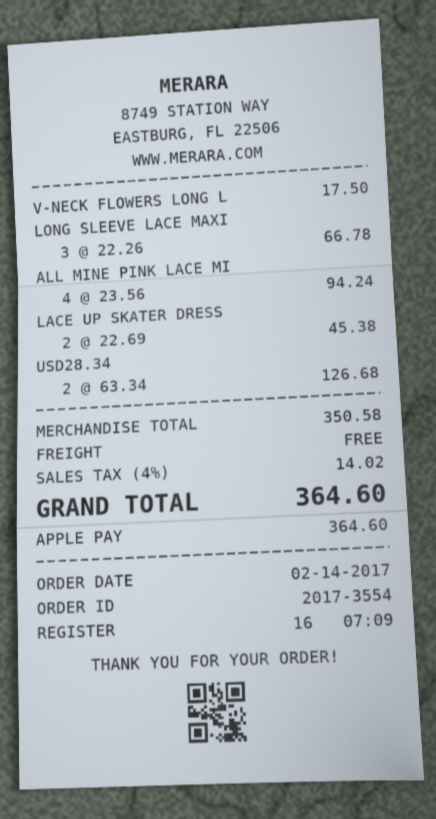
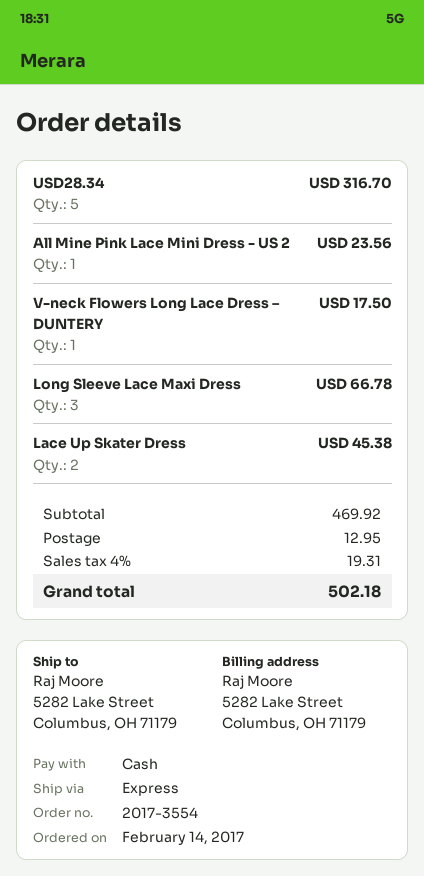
payment method: Apple Pay -> cash
ALL MINE PINK LACE MI: 4 for 94.24 -> 1 for 23.56
USD28.34: 2 for 126.68 -> 5 for 316.70
subtotal: 350.58 -> 469.92
shipping: 0.00 -> 12.95
tax: 4% = 14.02 -> 4% = 19.31
total: 364.60 -> 502.18

